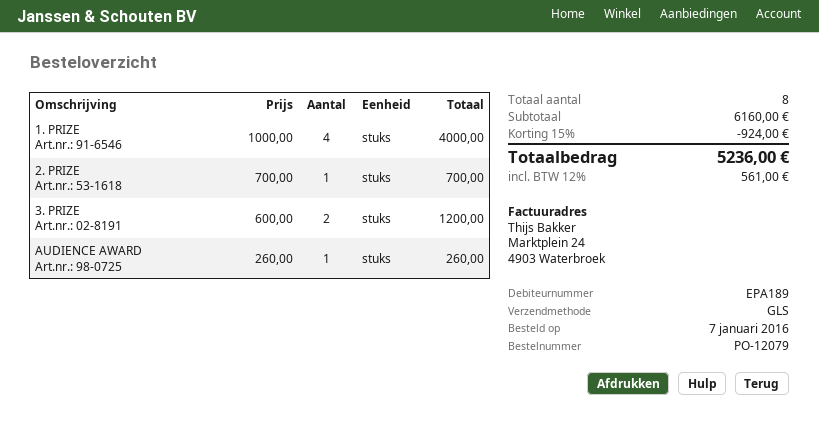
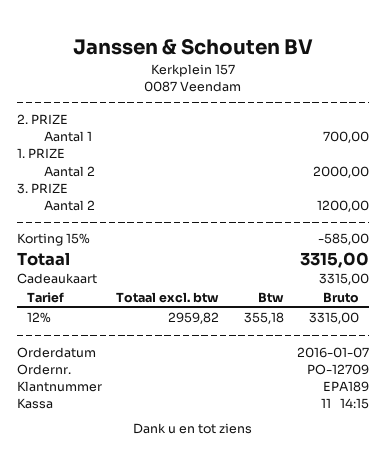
order number: PO-12079 -> PO-12709
1. PRIZE: 4 for 4000.00 -> 2 for 2000.00
AUDIENCE AWARD: 1 for 260.00 -> none
discount: 15% = 924.00 -> 15% = 585.00
tax: 12% = 561.00 -> 12% = 355.18
total: 5236.00 -> 3315.00

